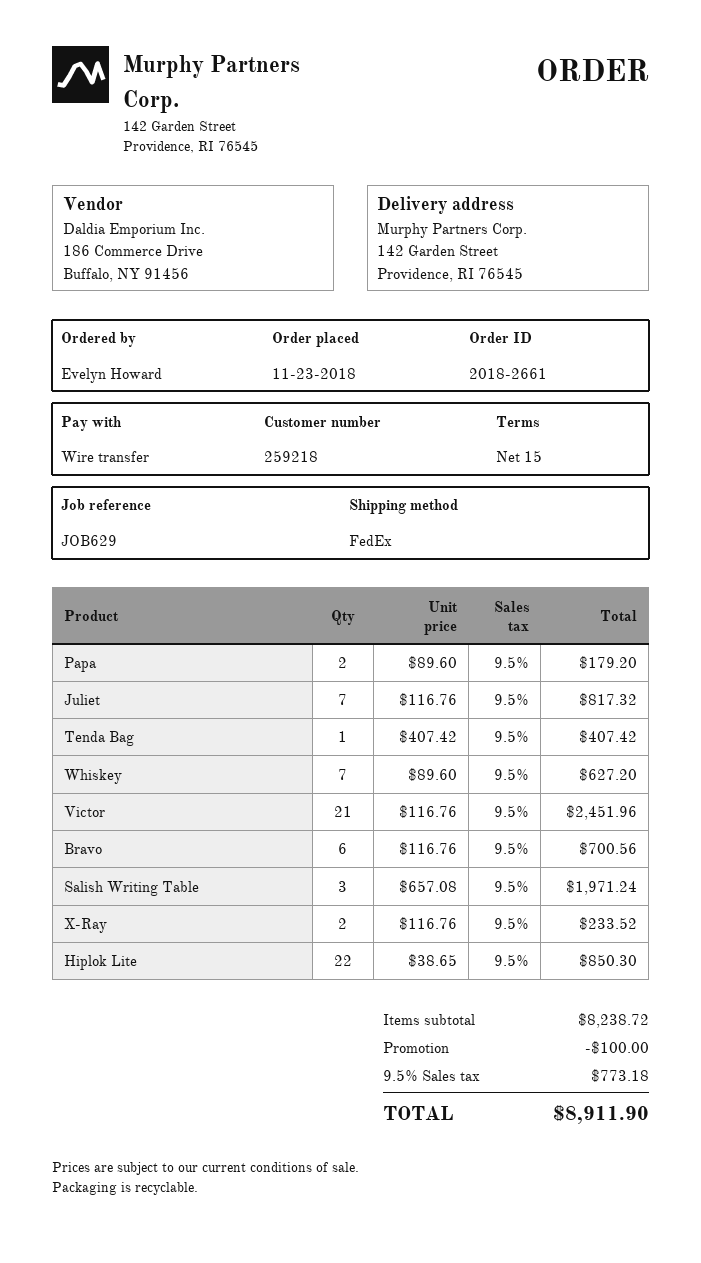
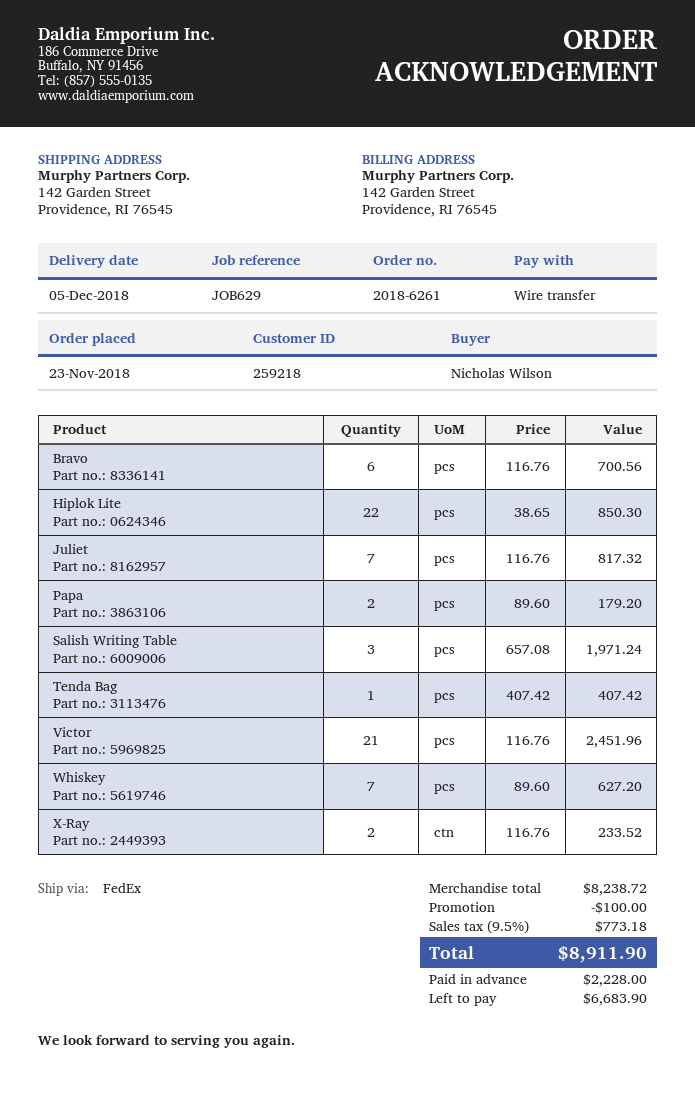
order number: 2018-2661 -> 2018-6261
ordered by: Evelyn Howard -> Nicholas Wilson

